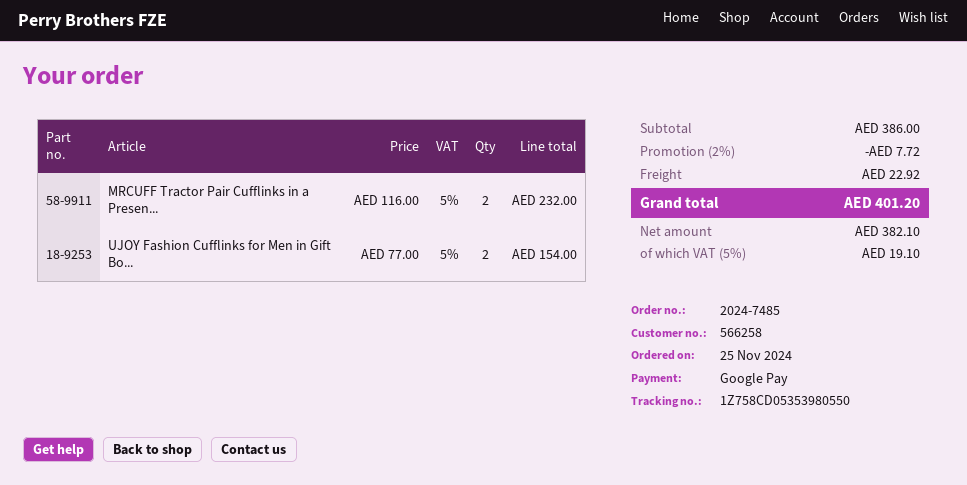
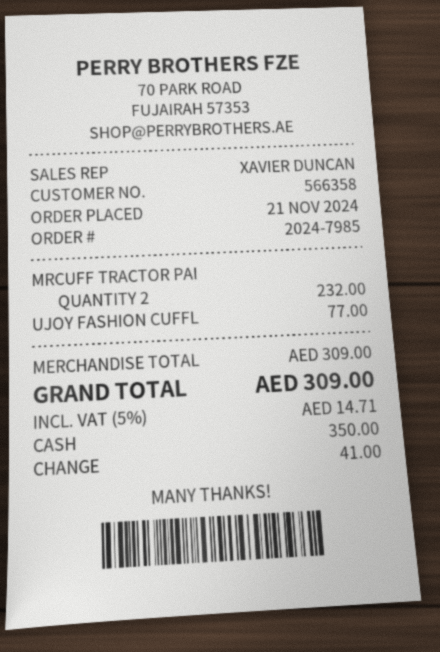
order number: 2024-7485 -> 2024-7985
order date: 2024-11-25 -> 2024-11-21
customer number: 566258 -> 566358
payment method: Google Pay -> cash
UJOY Fashion Cufflinks for Men in Gift Bo...: 2 for 154.00 -> 1 for 77.00
subtotal: 386.00 -> 309.00
discount: 2% = 7.72 -> none
shipping: 22.92 -> none
tax: 5% = 19.10 -> 5% = 14.71
total: 401.20 -> 309.00

